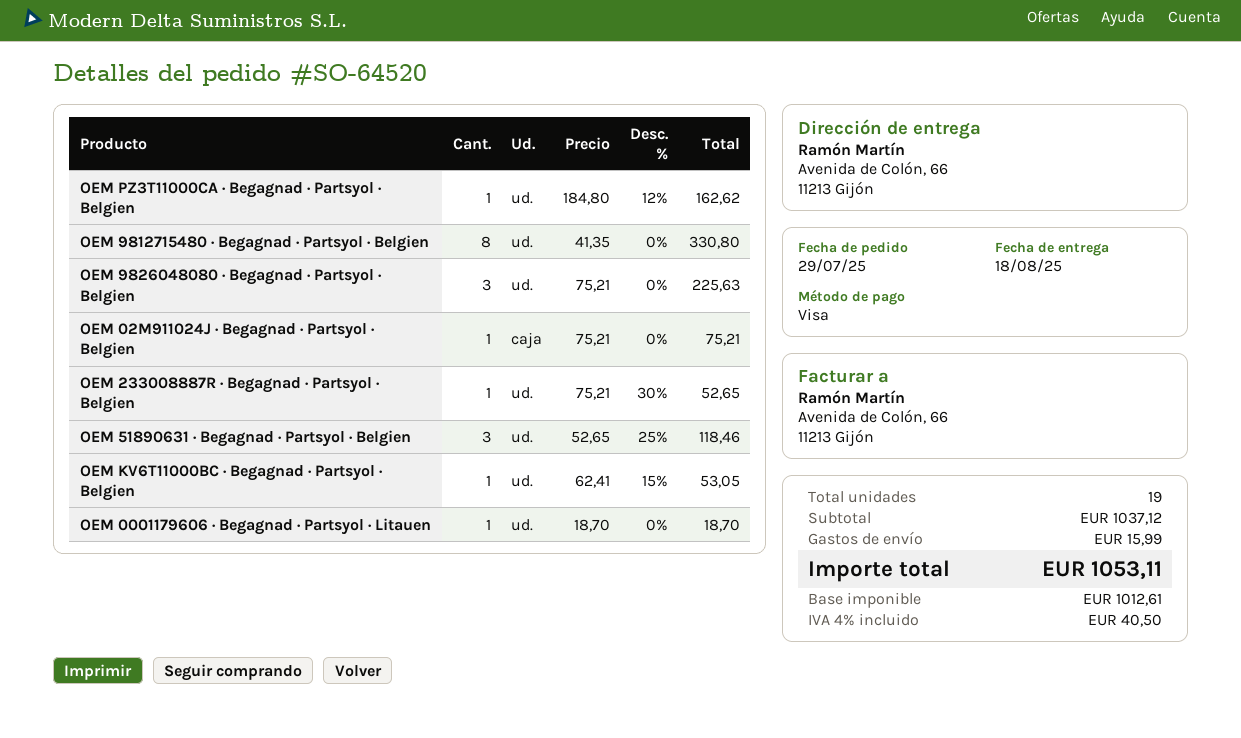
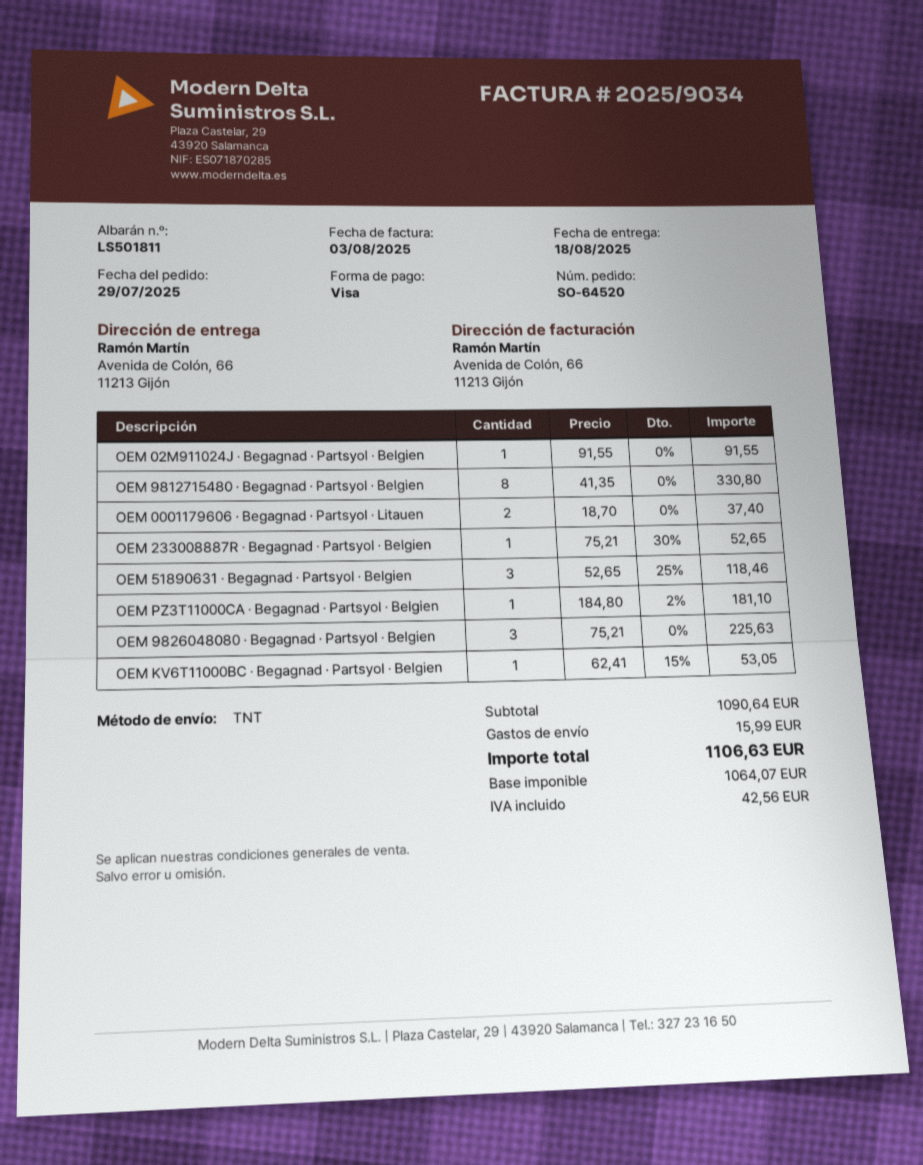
OEM PZ3T11000CA · Begagnad · Partsyol · Belgien: 1 x 184.80 - 12% = 162.62 -> 1 x 184.80 - 2% = 181.10
OEM 02M911024J · Begagnad · Partsyol · Belgien: 1 x 75.21 = 75.21 -> 1 x 91.55 = 91.55
OEM 0001179606 · Begagnad · Partsyol · Litauen: 1 x 18.70 = 18.70 -> 2 x 18.70 = 37.40
subtotal: 1037.12 -> 1090.64
net: 1012.61 -> 1064.07
tax: 40.50 -> 42.56
total: 1053.11 -> 1106.63

